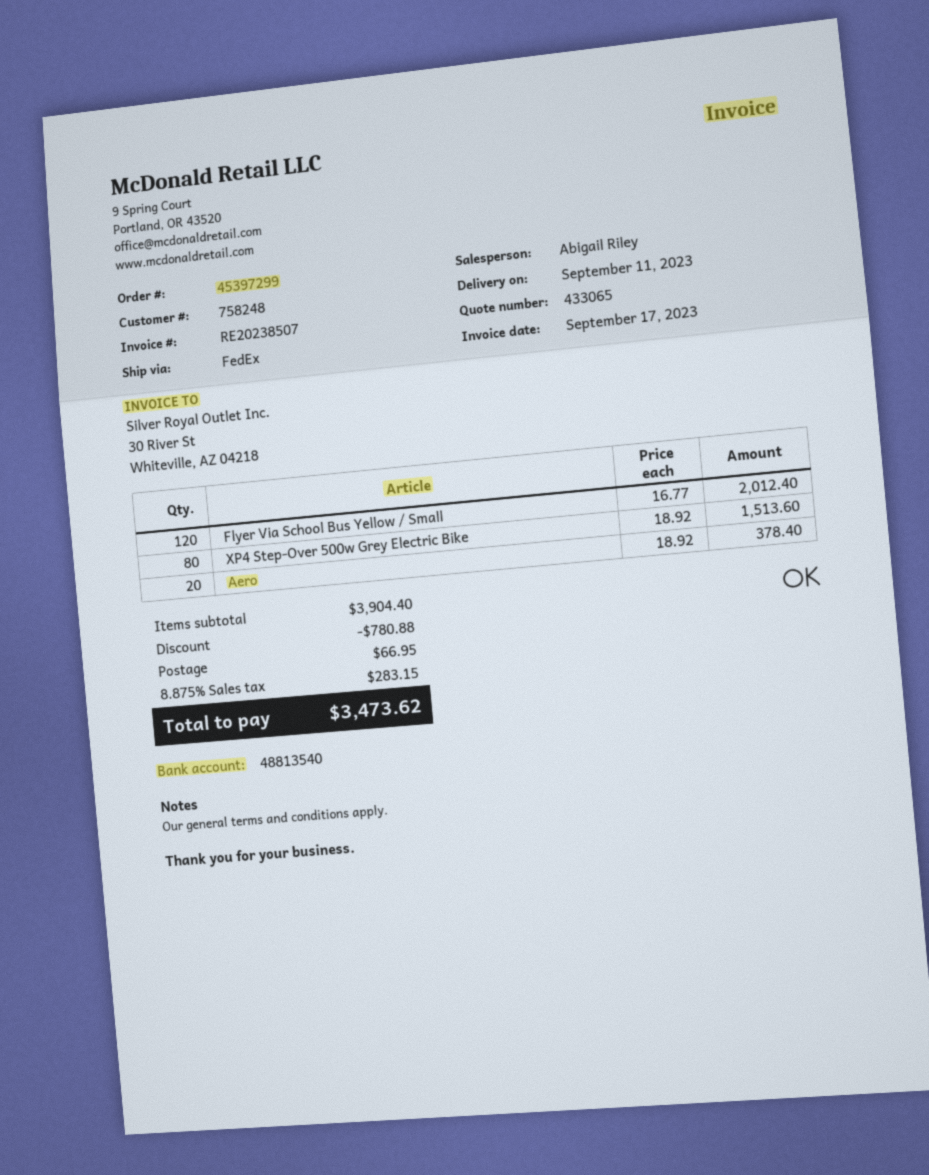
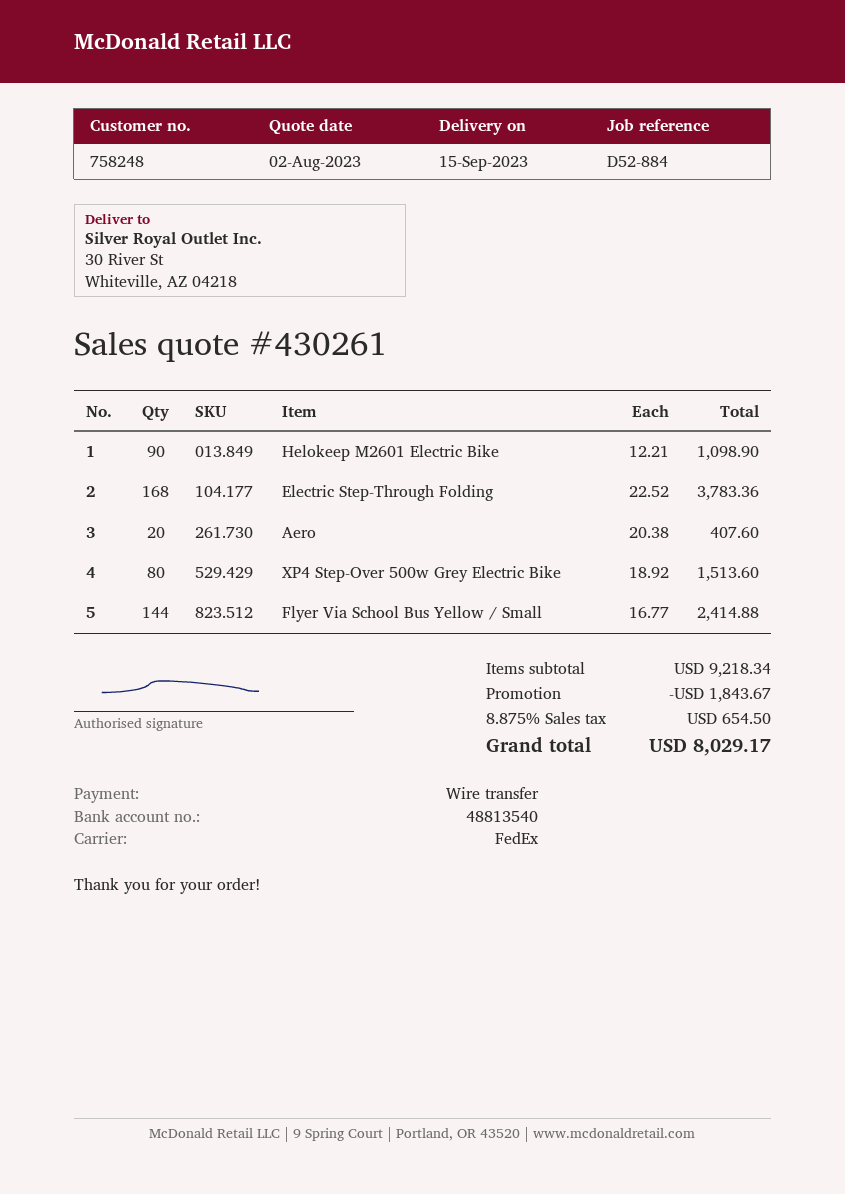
quote number: 433065 -> 430261
delivery date: 2023-09-11 -> 2023-09-15
Flyer Via School Bus Yellow / Small: 120 x 16.77 = 2012.40 -> 144 x 16.77 = 2414.88
Aero: 20 x 18.92 = 378.40 -> 20 x 20.38 = 407.60
Helokeep M2601 Electric Bike: none -> 90 x 12.21 = 1098.90
Electric Step-Through Folding: none -> 168 x 22.52 = 3783.36
subtotal: 3904.40 -> 9218.34
discount: 780.88 -> 1843.67
shipping: 66.95 -> none
tax: 8.875% = 283.15 -> 8.875% = 654.50
total: 3473.62 -> 8029.17

